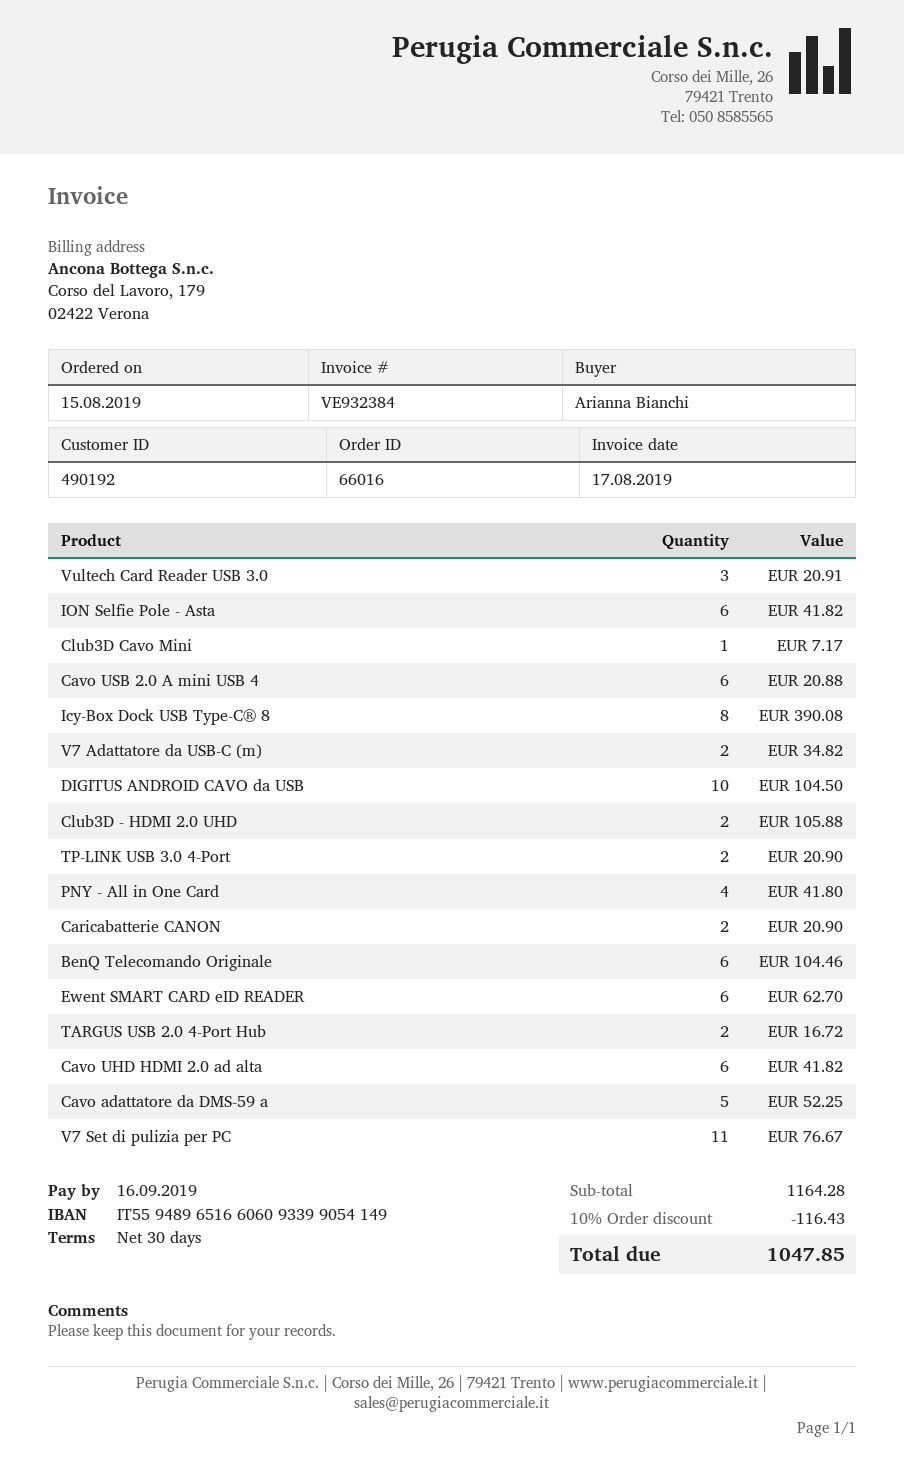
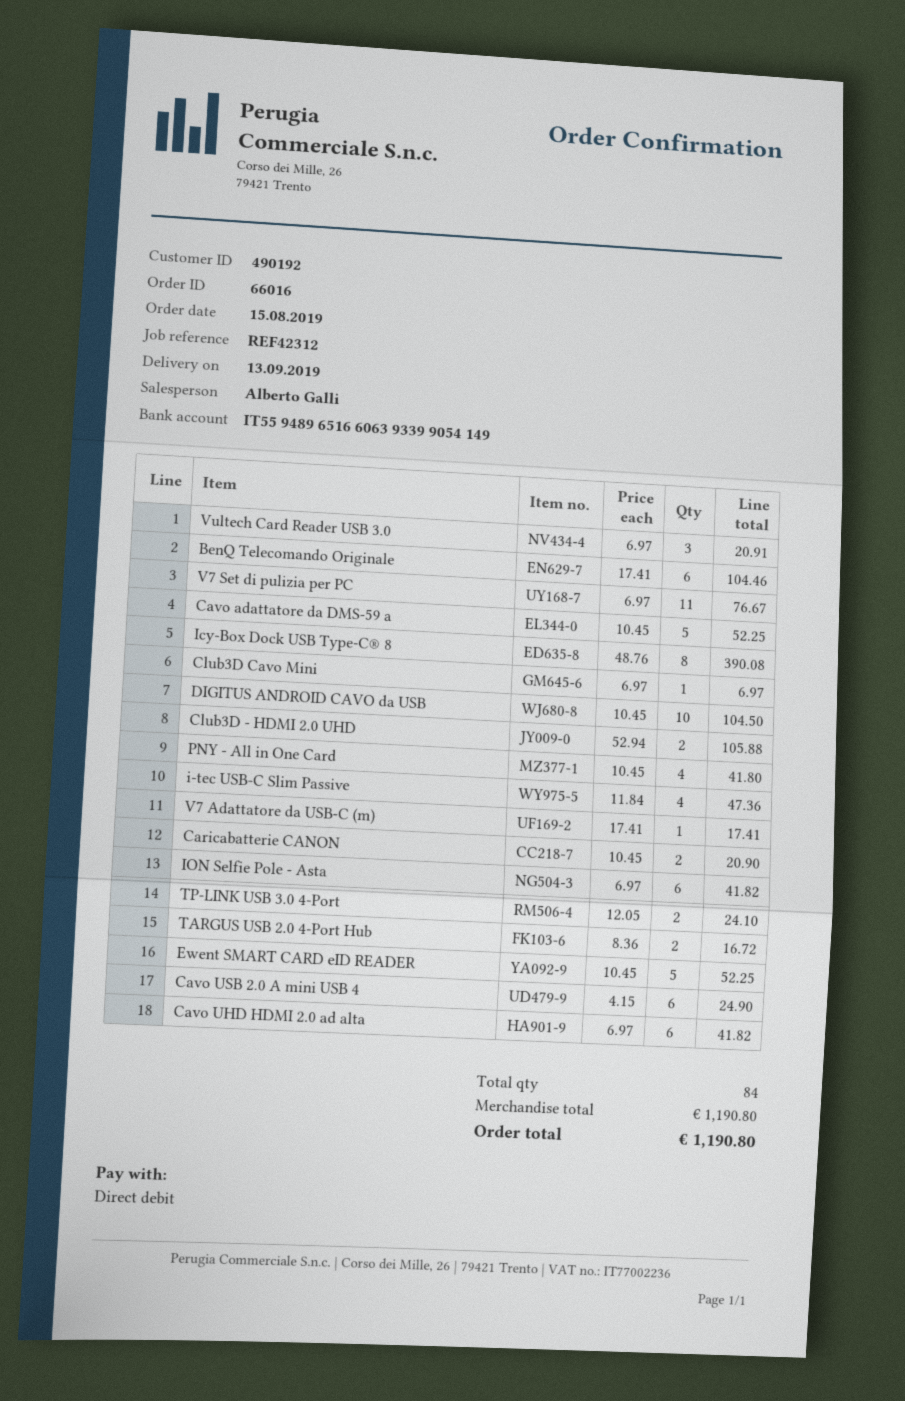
bank account: IT5594896516606093399054149 -> IT5594896516606393399054149
Club3D Cavo Mini: 1 for 7.17 -> 1 for 6.97
Cavo USB 2.0 A mini USB 4: 6 for 20.88 -> 6 for 24.90
V7 Adattatore da USB-C (m): 2 for 34.82 -> 1 for 17.41
TP-LINK USB 3.0 4-Port: 2 for 20.90 -> 2 for 24.10
Ewent SMART CARD eID READER: 6 for 62.70 -> 5 for 52.25
i-tec USB-C Slim Passive: none -> 4 for 47.36
subtotal: 1164.28 -> 1190.80
discount: 10% = 116.43 -> none
total: 1047.85 -> 1190.80

